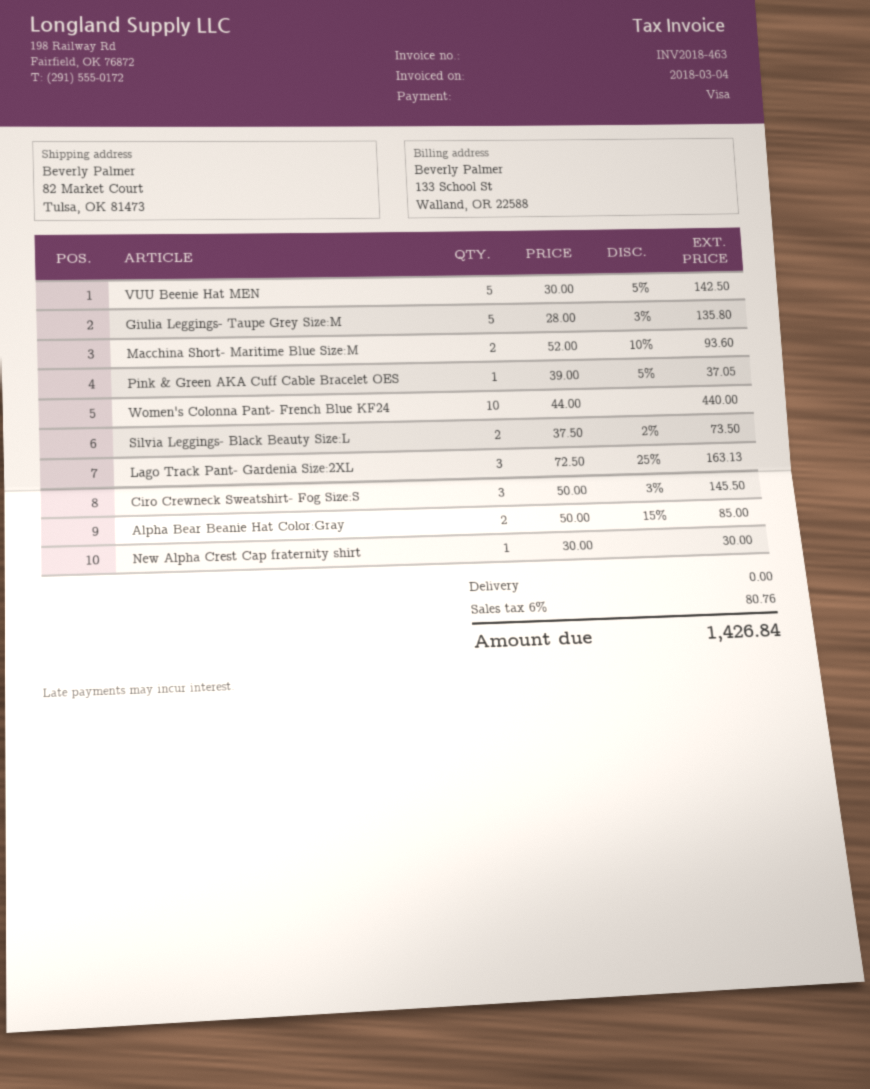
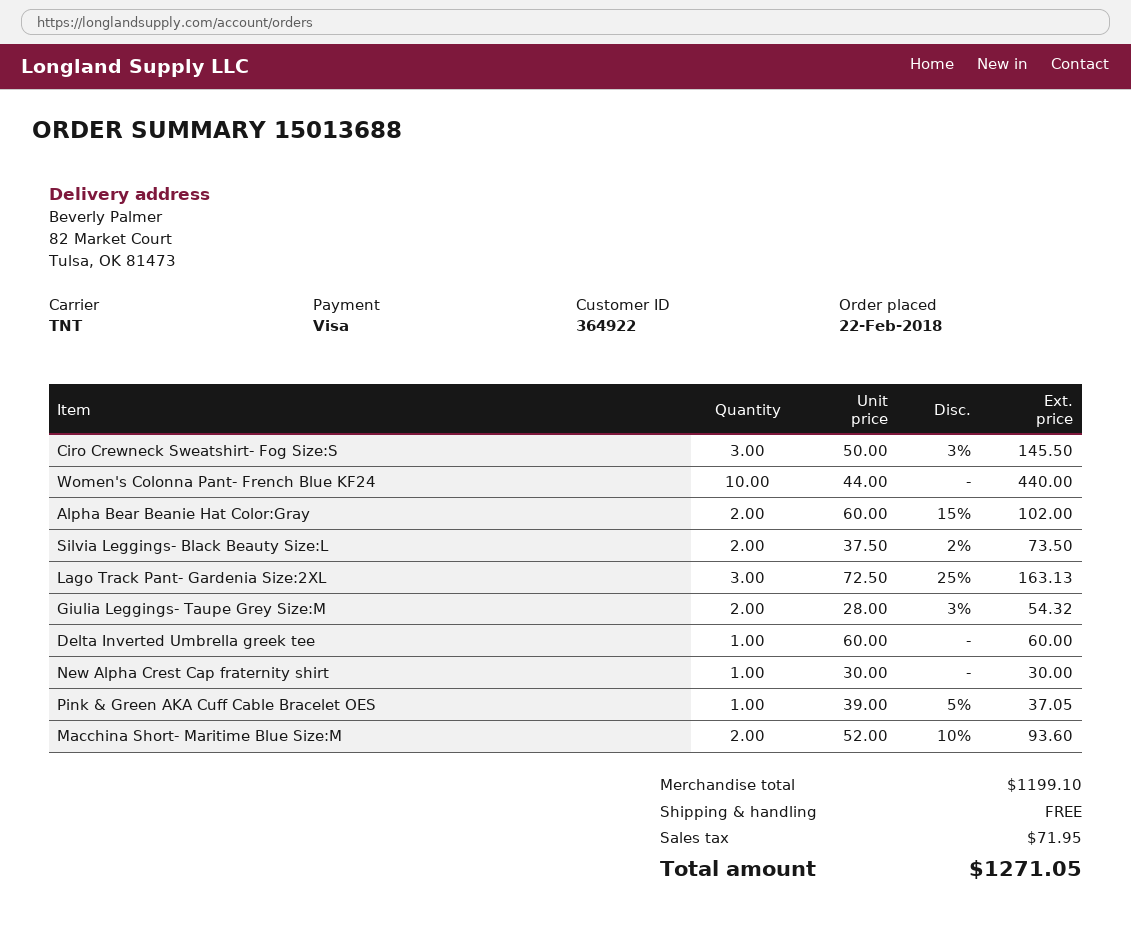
VUU Beenie Hat MEN: 5 x 30.00 - 5% = 142.50 -> none
Giulia Leggings- Taupe Grey Size:M: 5 x 28.00 - 3% = 135.80 -> 2 x 28.00 - 3% = 54.32
Alpha Bear Beanie Hat Color:Gray: 2 x 50.00 - 15% = 85.00 -> 2 x 60.00 - 15% = 102.00
Delta Inverted Umbrella greek tee: none -> 1 x 60.00 = 60.00
tax: 80.76 -> 71.95
total: 1426.84 -> 1271.05

